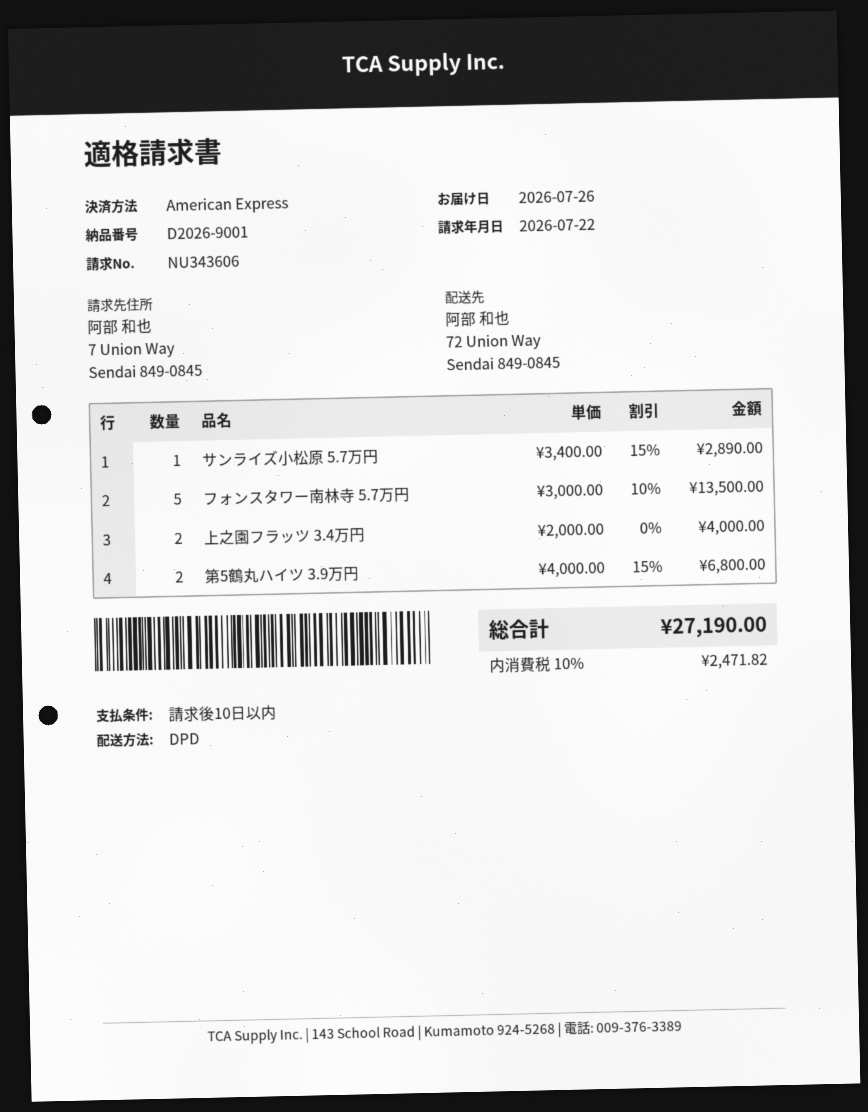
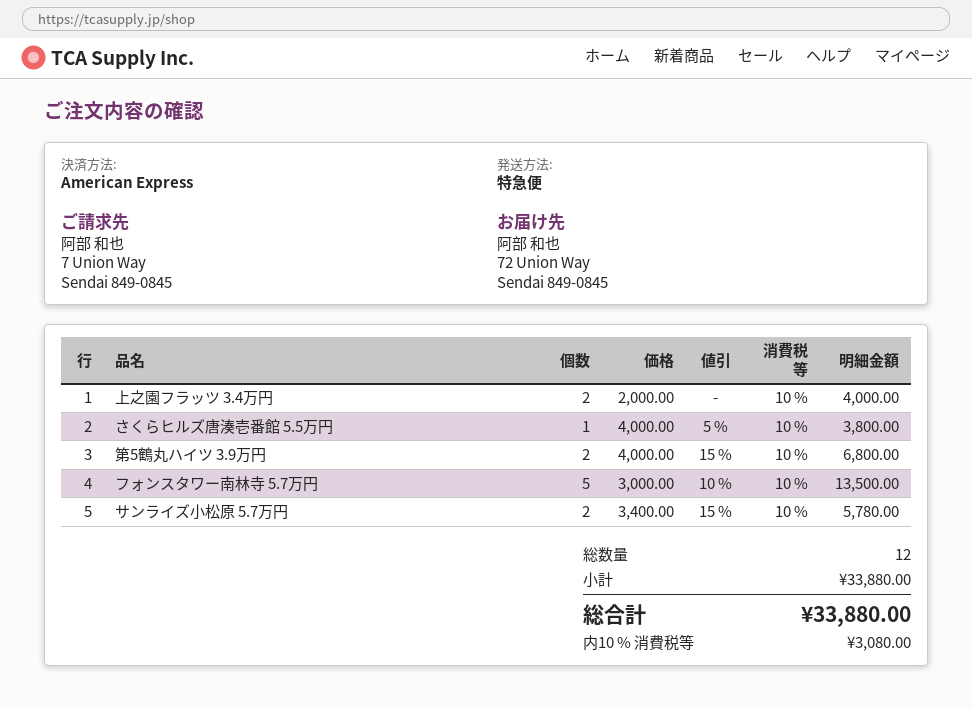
shipping method: DPD -> express
サンライズ小松原 5.7万円: 1 x 3400.00 - 15% = 2890.00 -> 2 x 3400.00 - 15% = 5780.00
さくらヒルズ唐湊壱番館 5.5万円: none -> 1 x 4000.00 - 5% = 3800.00
tax: 10% = 2471.82 -> 10% = 3080.00
total: 27190.00 -> 33880.00

